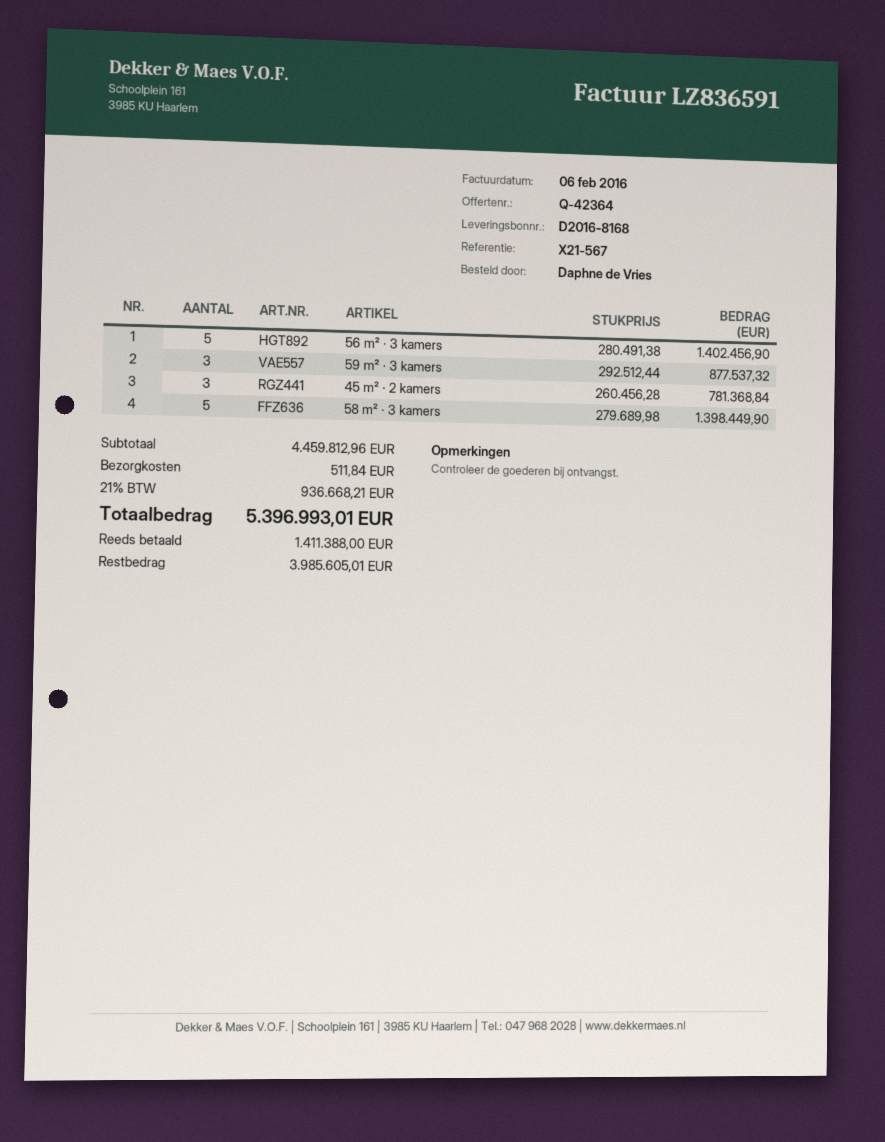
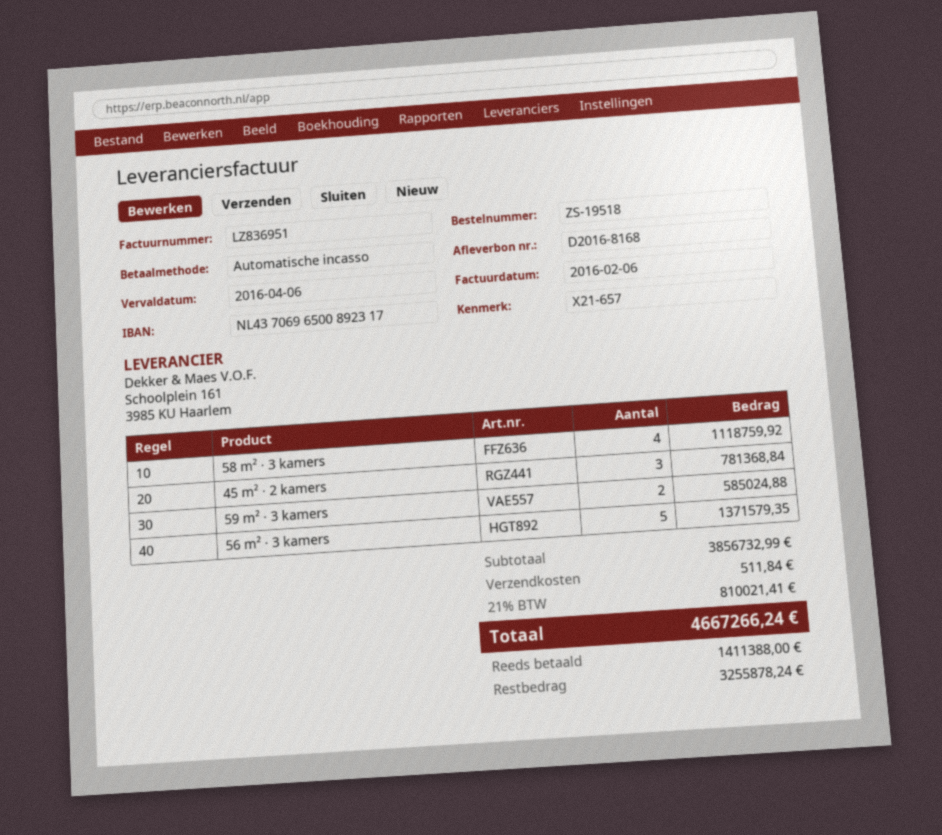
invoice number: LZ836591 -> LZ836951
reference: X21-567 -> X21-657
56 m² · 3 kamers: 5 for 1402456.90 -> 5 for 1371579.35
59 m² · 3 kamers: 3 for 877537.32 -> 2 for 585024.88
58 m² · 3 kamers: 5 for 1398449.90 -> 4 for 1118759.92
subtotal: 4459812.96 -> 3856732.99
tax: 21% = 936668.21 -> 21% = 810021.41
total: 5396993.01 -> 4667266.24
balance: 3985605.01 -> 3255878.24

